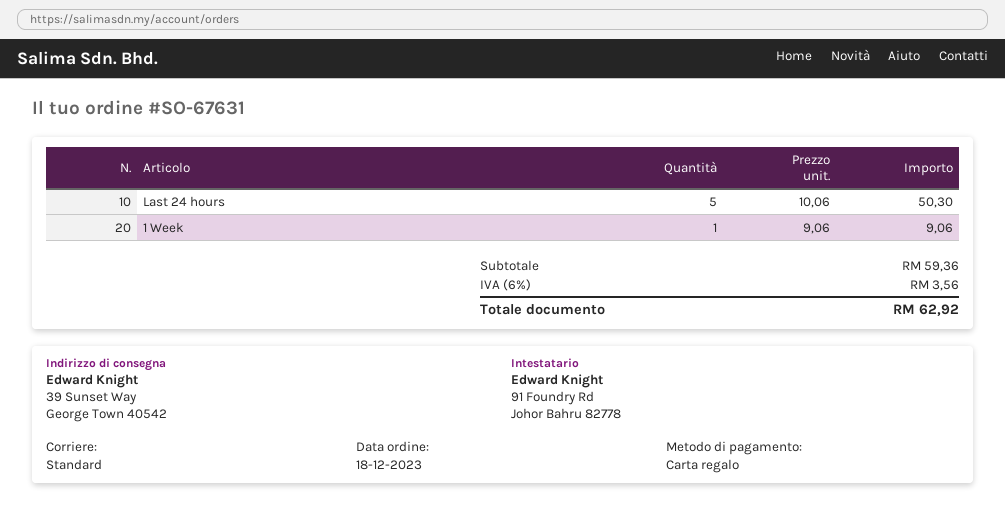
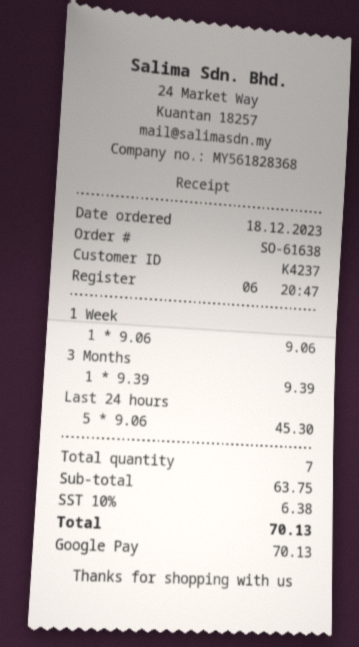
order number: SO-67631 -> SO-61638
payment method: gift card -> Google Pay
Last 24 hours: 5 x 10.06 = 50.30 -> 5 x 9.06 = 45.30
3 Months: none -> 1 x 9.39 = 9.39
subtotal: 59.36 -> 63.75
tax: 6% = 3.56 -> 10% = 6.38
total: 62.92 -> 70.13

